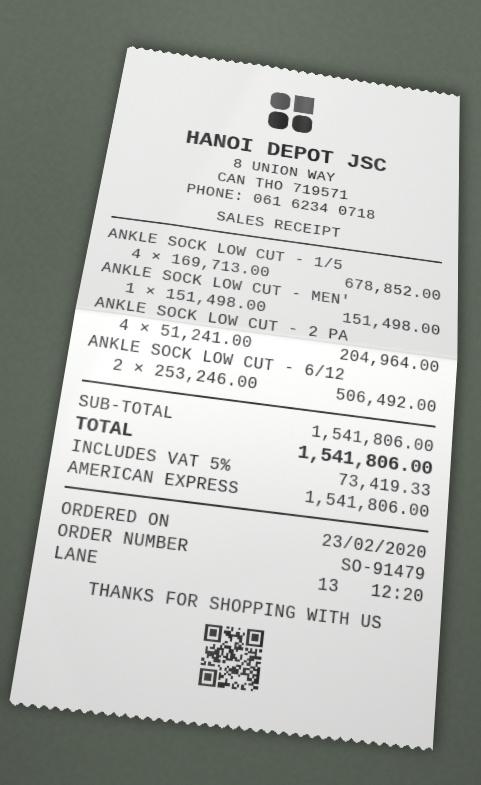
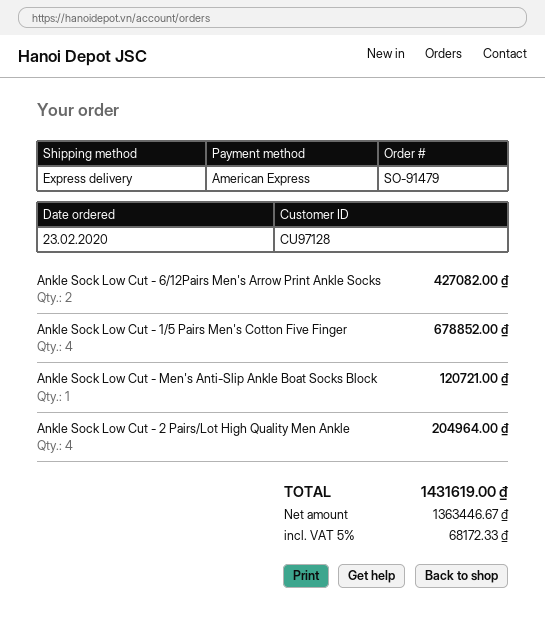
ANKLE SOCK LOW CUT - MEN': 1 for 151498.00 -> 1 for 120721.00
ANKLE SOCK LOW CUT - 6/12: 2 for 506492.00 -> 2 for 427082.00
tax: 5% = 73419.33 -> 5% = 68172.33
total: 1541806.00 -> 1431619.00

